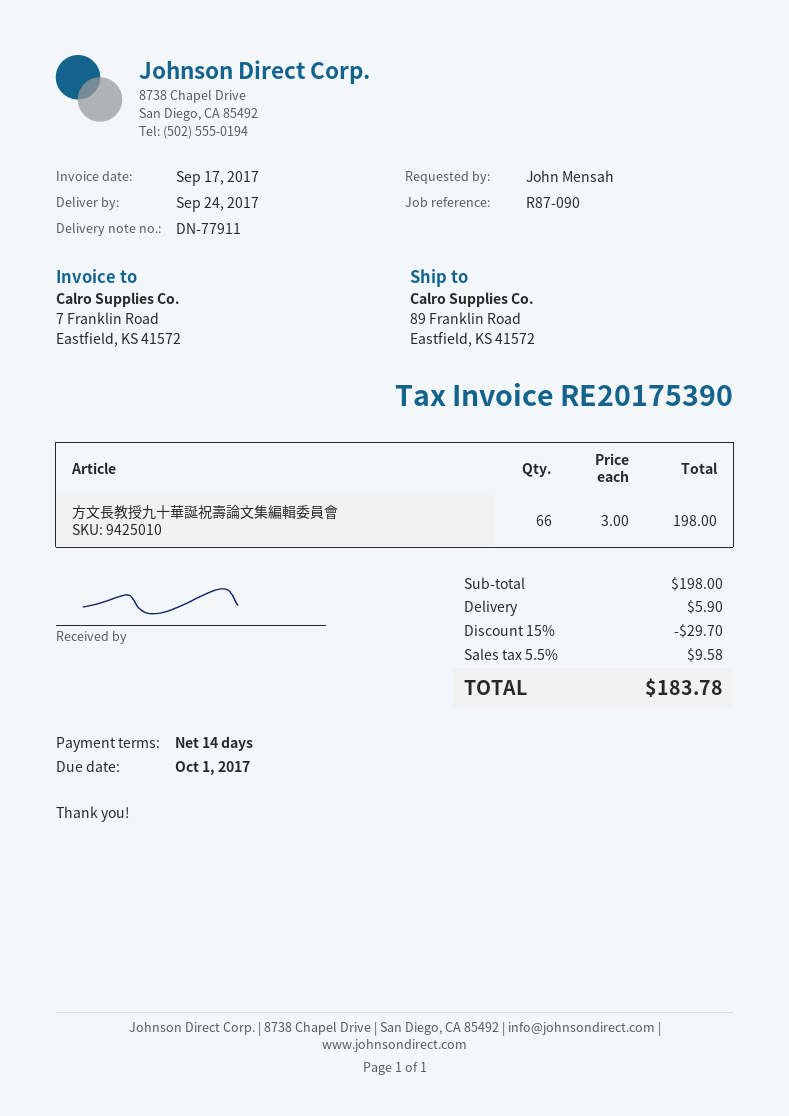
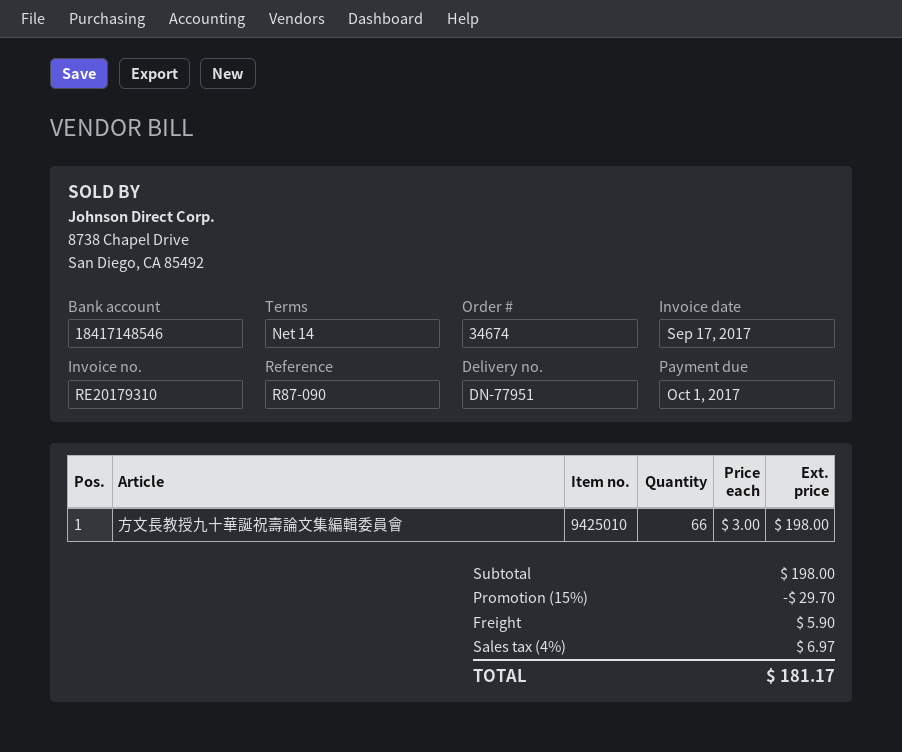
delivery note number: DN-77911 -> DN-77951
invoice number: RE20175390 -> RE20179310
tax: 5.5% = 9.58 -> 4% = 6.97
total: 183.78 -> 181.17

